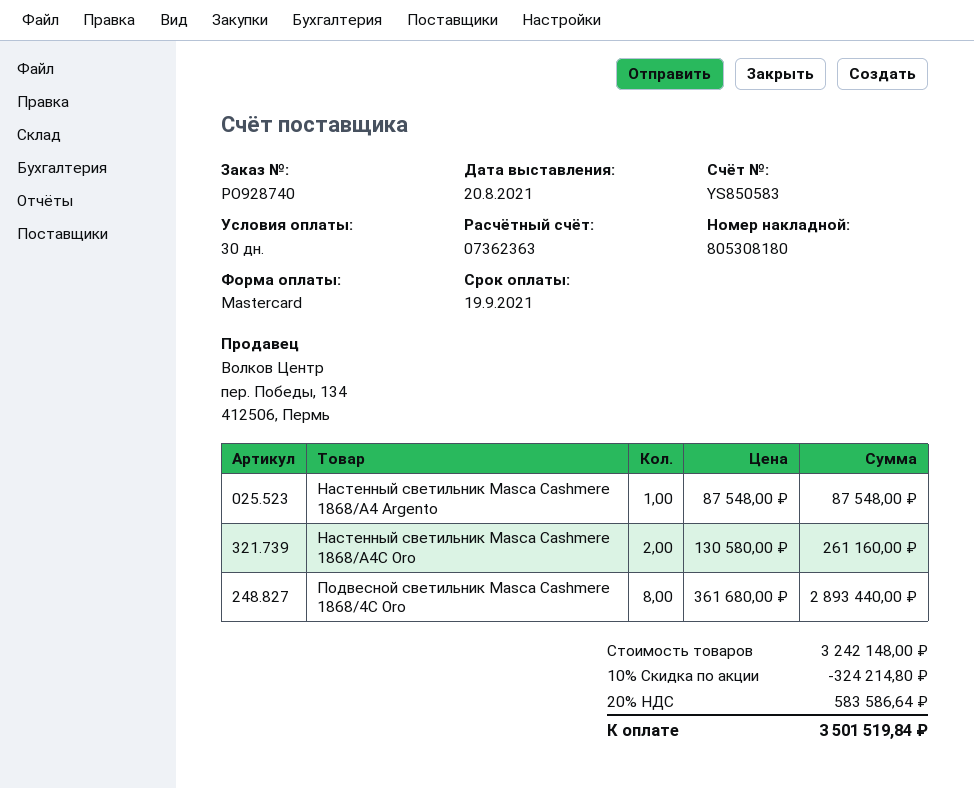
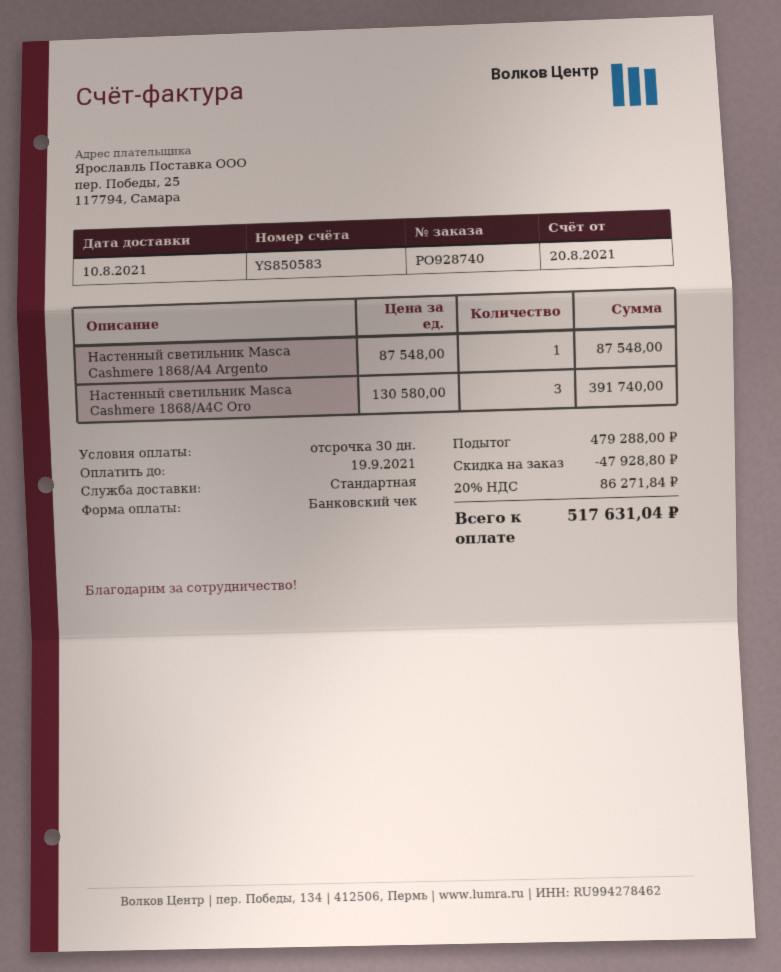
payment method: Mastercard -> cheque
Настенный светильник Masca Cashmere 1868/A4C Oro: 2 x 130580.00 = 261160.00 -> 3 x 130580.00 = 391740.00
Подвесной светильник Masca Cashmere 1868/4C Oro: 8 x 361680.00 = 2893440.00 -> none
subtotal: 3242148.00 -> 479288.00
discount: 324214.80 -> 47928.80
tax: 20% = 583586.64 -> 20% = 86271.84
total: 3501519.84 -> 517631.04

